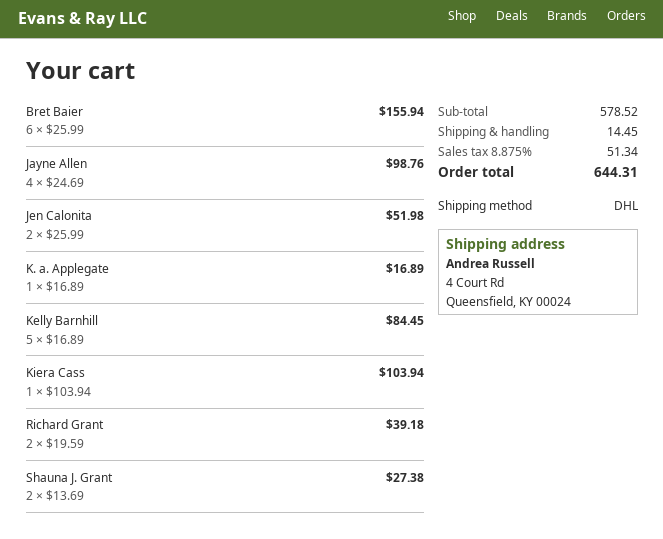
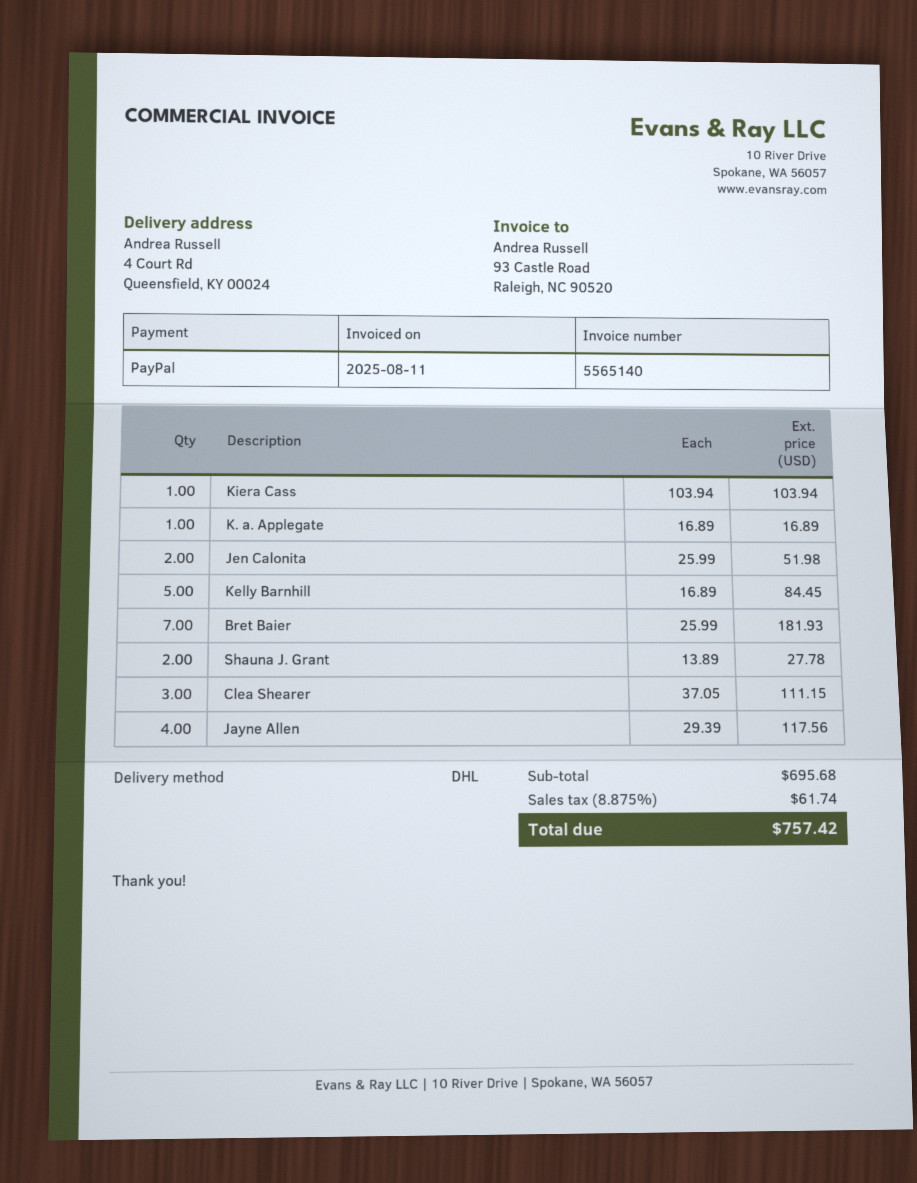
Bret Baier: 6 x 25.99 = 155.94 -> 7 x 25.99 = 181.93
Jayne Allen: 4 x 24.69 = 98.76 -> 4 x 29.39 = 117.56
Richard Grant: 2 x 19.59 = 39.18 -> none
Shauna J. Grant: 2 x 13.69 = 27.38 -> 2 x 13.89 = 27.78
Clea Shearer: none -> 3 x 37.05 = 111.15
subtotal: 578.52 -> 695.68
shipping: 14.45 -> none
tax: 8.875% = 51.34 -> 8.875% = 61.74
total: 644.31 -> 757.42

